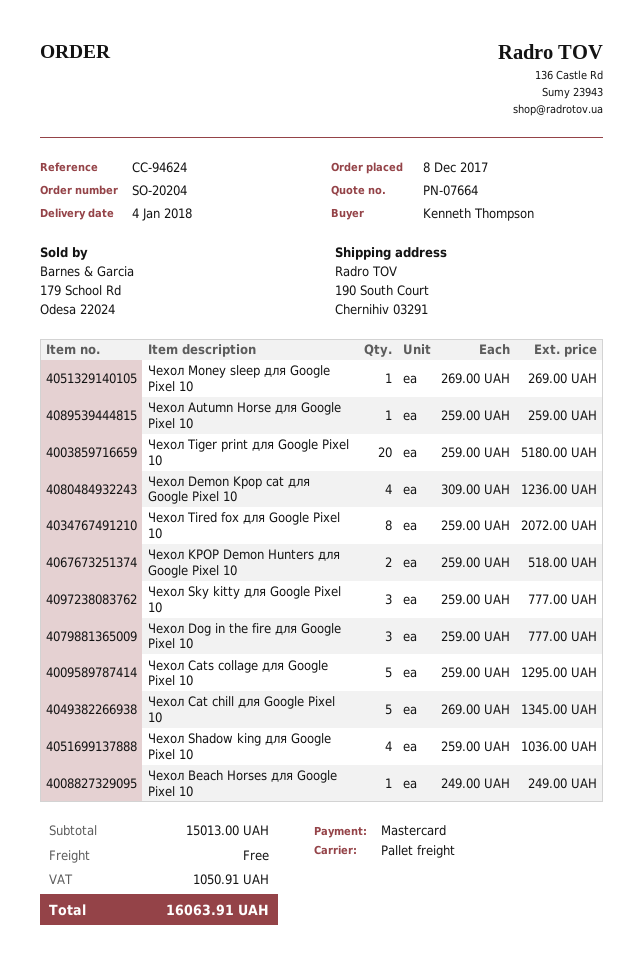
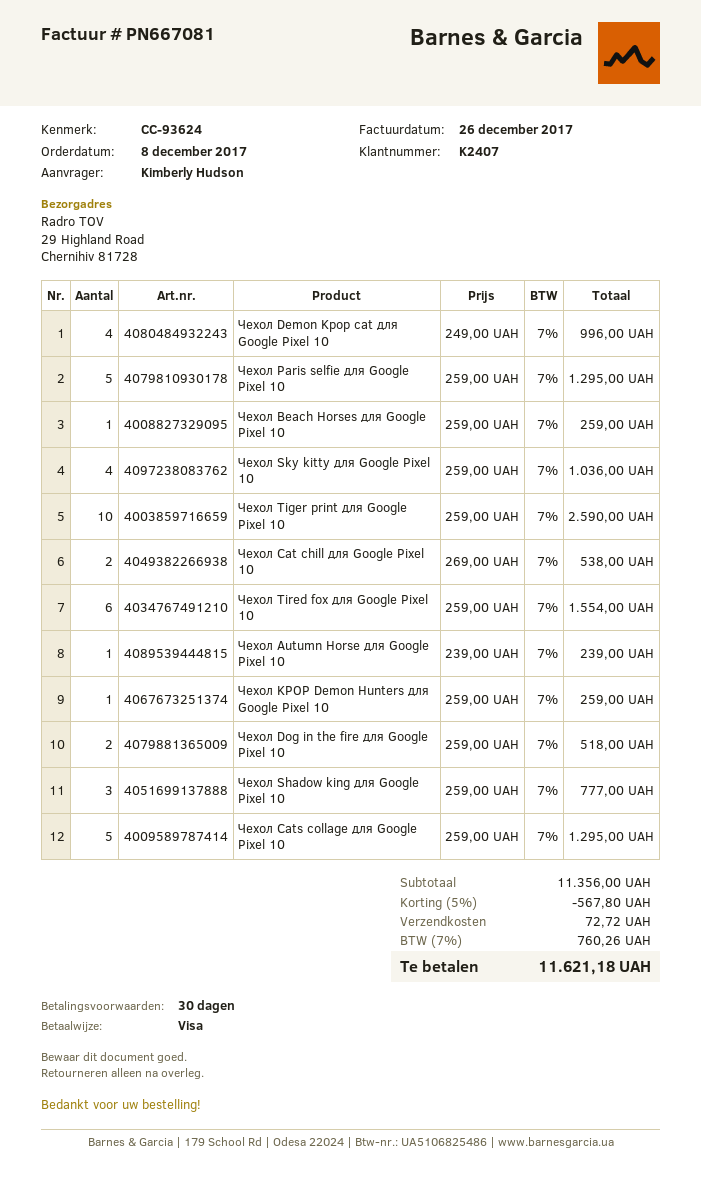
reference: CC-94624 -> CC-93624
ordered by: Kenneth Thompson -> Kimberly Hudson
payment method: Mastercard -> Visa
ship to: 190 South Court, Chernihiv 03291 -> 29 Highland Road, Chernihiv 81728
Чехол Money sleep для Google Pixel 10: 1 x 269.00 = 269.00 -> none
Чехол Autumn Horse для Google Pixel 10: 1 x 259.00 = 259.00 -> 1 x 239.00 = 239.00
Чехол Tiger print для Google Pixel 10: 20 x 259.00 = 5180.00 -> 10 x 259.00 = 2590.00
Чехол Demon Kpop cat для Google Pixel 10: 4 x 309.00 = 1236.00 -> 4 x 249.00 = 996.00
Чехол Tired fox для Google Pixel 10: 8 x 259.00 = 2072.00 -> 6 x 259.00 = 1554.00
Чехол KPOP Demon Hunters для Google Pixel 10: 2 x 259.00 = 518.00 -> 1 x 259.00 = 259.00
Чехол Sky kitty для Google Pixel 10: 3 x 259.00 = 777.00 -> 4 x 259.00 = 1036.00
Чехол Dog in the fire для Google Pixel 10: 3 x 259.00 = 777.00 -> 2 x 259.00 = 518.00
Чехол Сat chill для Google Pixel 10: 5 x 269.00 = 1345.00 -> 2 x 269.00 = 538.00
Чехол Shadow king для Google Pixel 10: 4 x 259.00 = 1036.00 -> 3 x 259.00 = 777.00
Чехол Beach Horses для Google Pixel 10: 1 x 249.00 = 249.00 -> 1 x 259.00 = 259.00
Чехол Paris selfie для Google Pixel 10: none -> 5 x 259.00 = 1295.00
subtotal: 15013.00 -> 11356.00
discount: none -> 5% = 567.80
shipping: 0.00 -> 72.72
tax: 1050.91 -> 760.26
total: 16063.91 -> 11621.18

